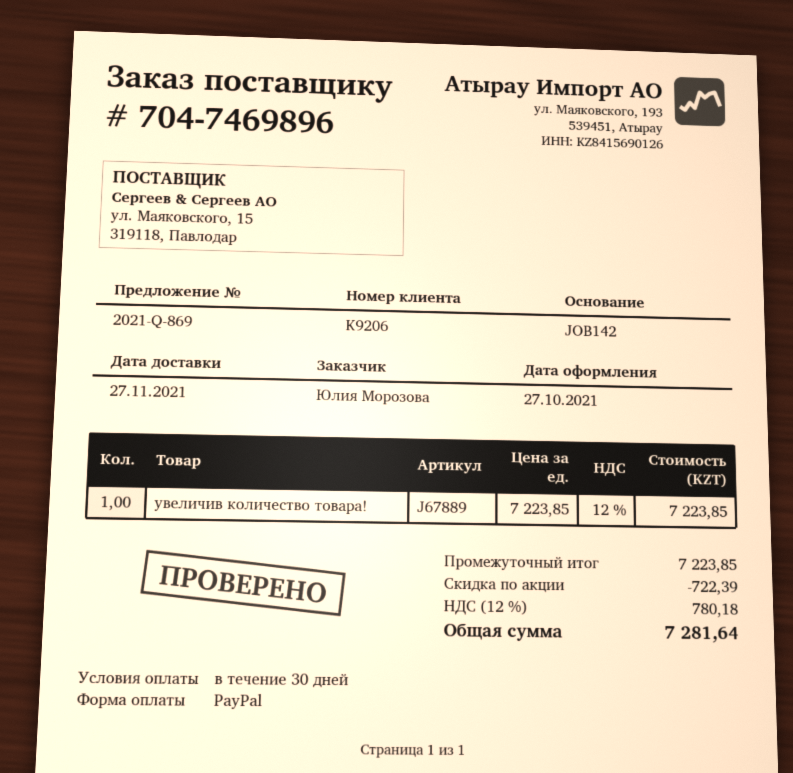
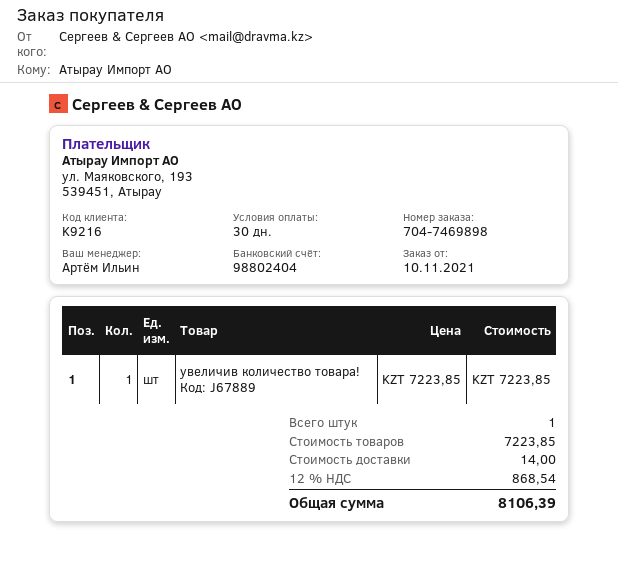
order number: 704-7469896 -> 704-7469898
order date: 2021-10-27 -> 2021-11-10
customer number: K9206 -> K9216
discount: 722.39 -> none
shipping: none -> 14.00
tax: 12% = 780.18 -> 12% = 868.54
total: 7281.64 -> 8106.39

